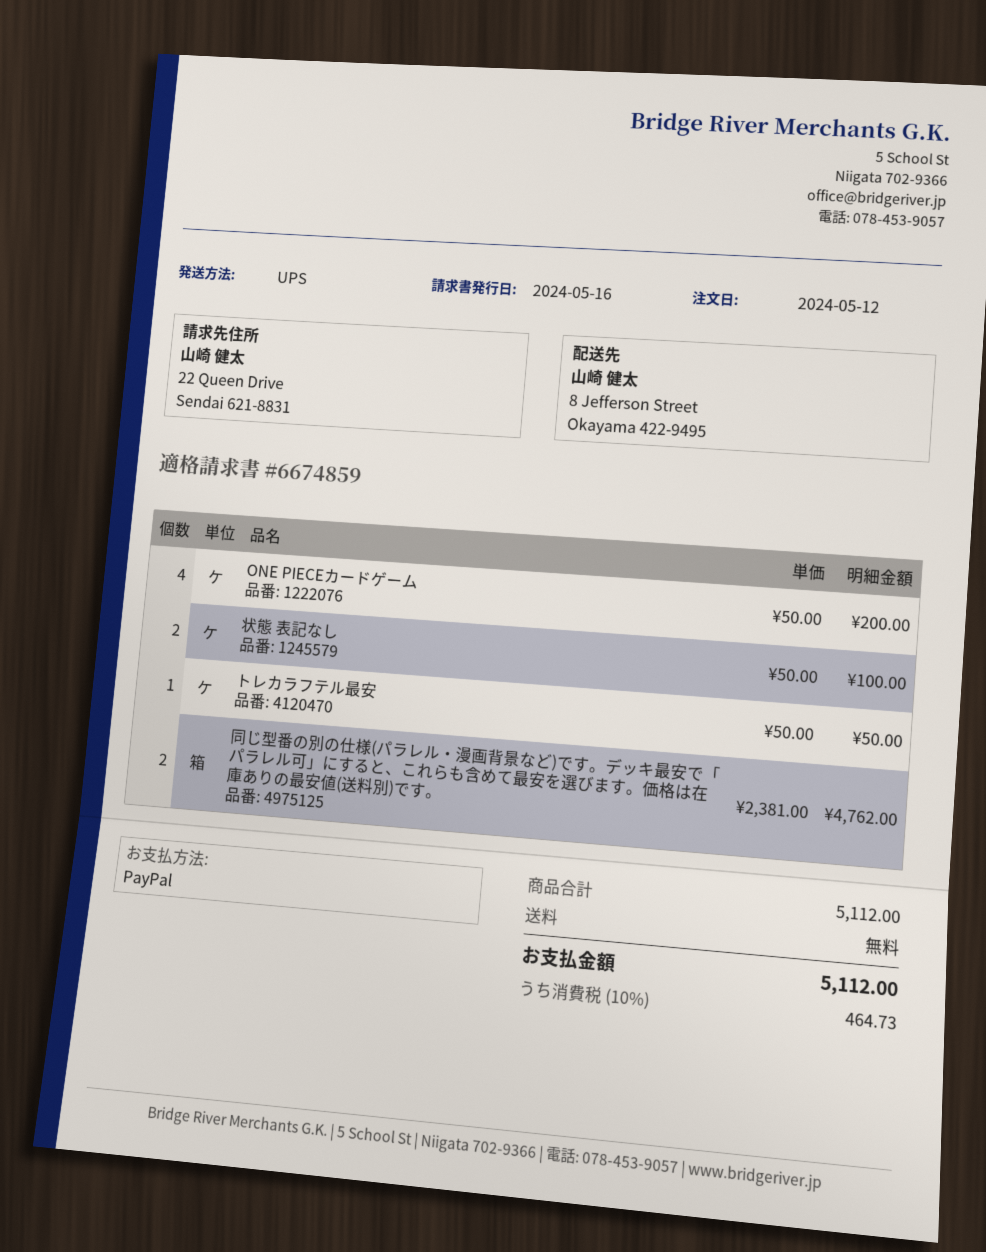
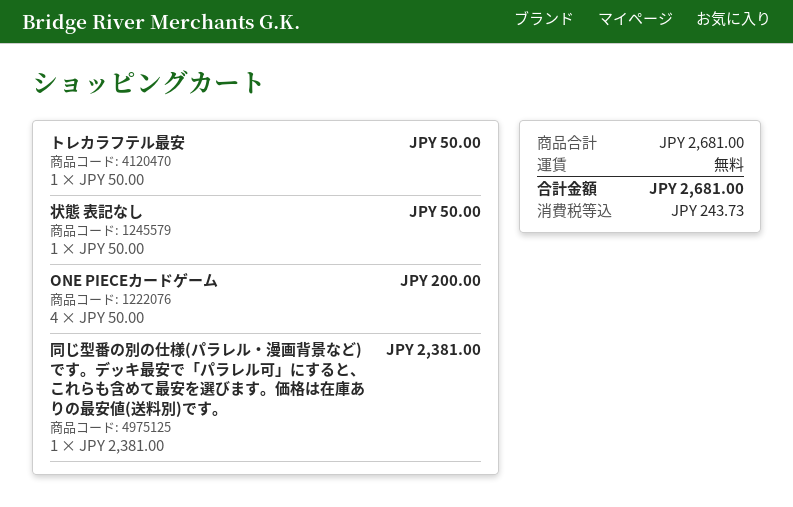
状態 表記なし: 2 x 50.00 = 100.00 -> 1 x 50.00 = 50.00
同じ型番の別の仕様(パラレル・漫画背景など)です。デッキ最安で「パラレル可」にすると、これらも含めて最安を選びます。価格は在庫ありの最安値(送料別)です。: 2 x 2381.00 = 4762.00 -> 1 x 2381.00 = 2381.00
subtotal: 5112.00 -> 2681.00
tax: 464.73 -> 243.73
total: 5112.00 -> 2681.00

